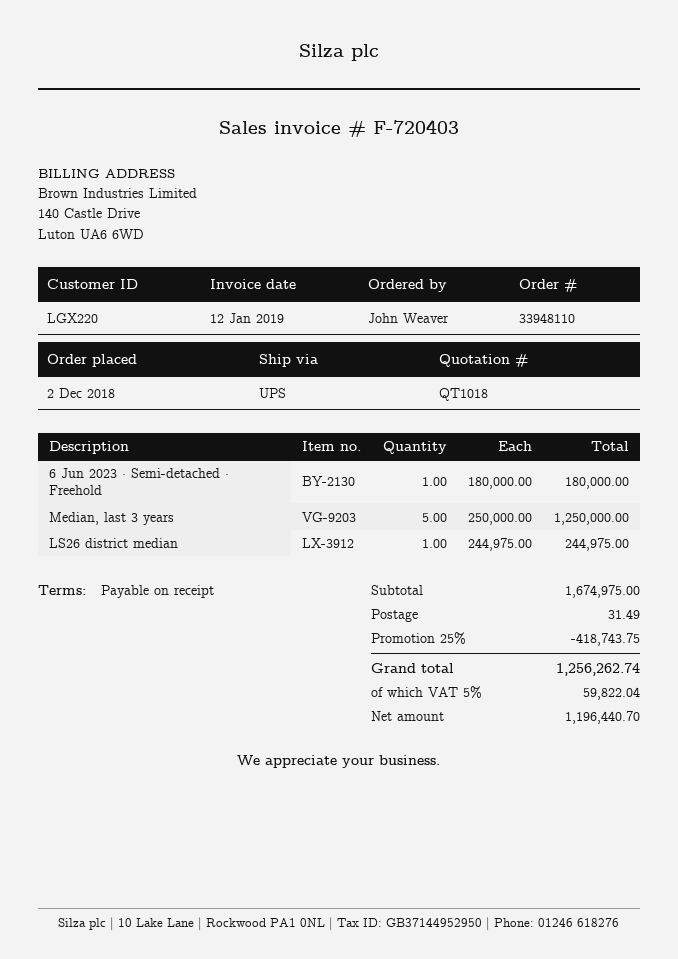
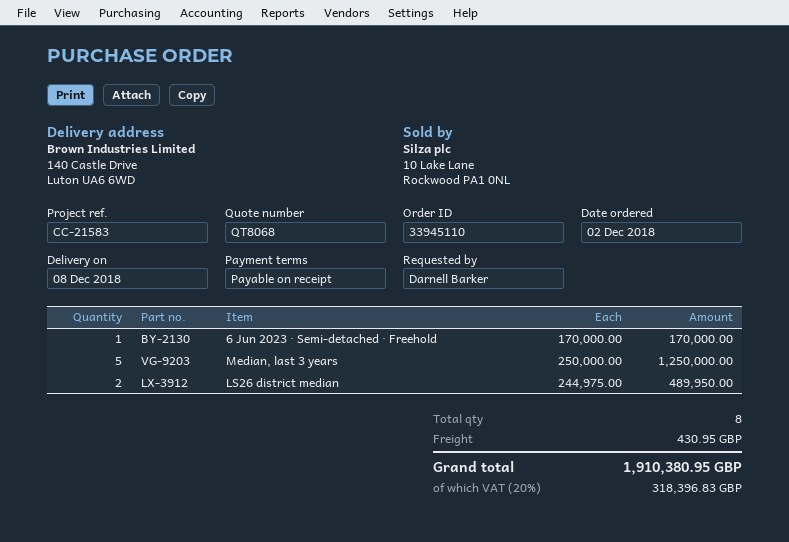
quote number: QT1018 -> QT8068
order number: 33948110 -> 33945110
ordered by: John Weaver -> Darnell Barker
6 Jun 2023 · Semi-detached · Freehold: 1 x 180000.00 = 180000.00 -> 1 x 170000.00 = 170000.00
LS26 district median: 1 x 244975.00 = 244975.00 -> 2 x 244975.00 = 489950.00
discount: 25% = 418743.75 -> none
shipping: 31.49 -> 430.95
tax: 5% = 59822.04 -> 20% = 318396.83
total: 1256262.74 -> 1910380.95

